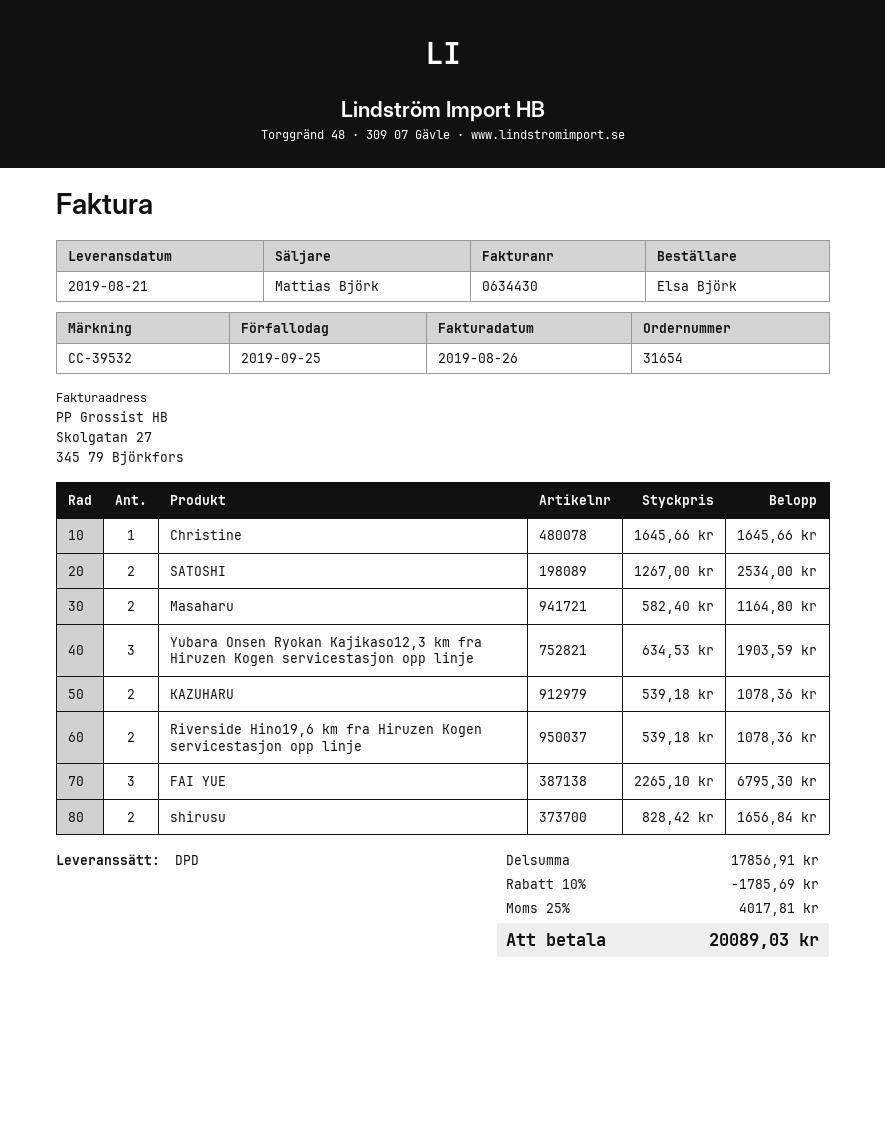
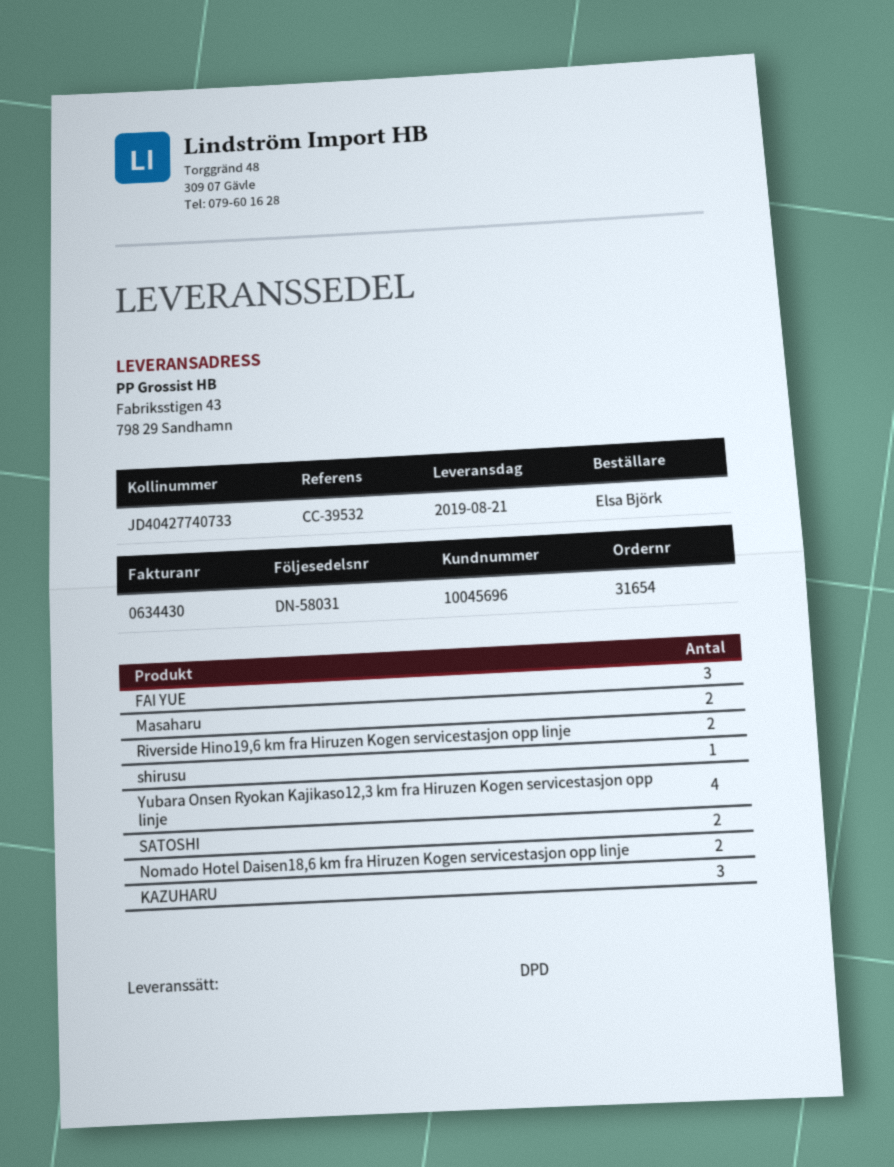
Christine: 1 -> none
Yubara Onsen Ryokan Kajikaso12,3 km fra Hiruzen Kogen servicestasjon opp linje: 3 -> 4
KAZUHARU: 2 -> 3
shirusu: 2 -> 1
Nomado Hotel Daisen18,6 km fra Hiruzen Kogen servicestasjon opp linje: none -> 2

